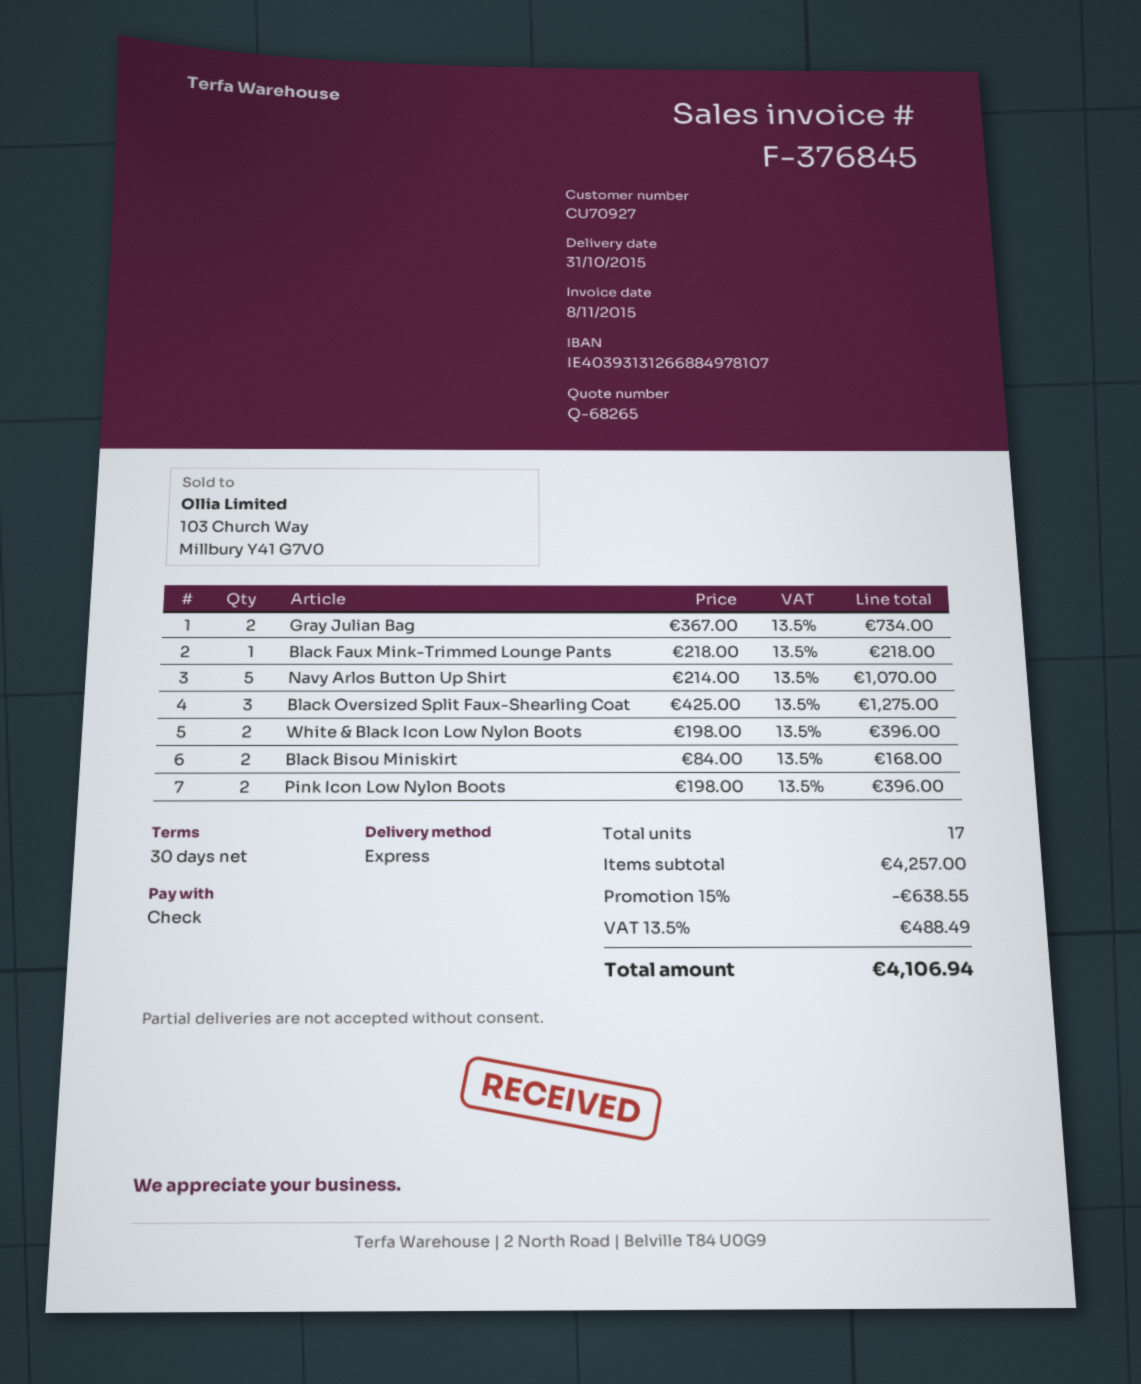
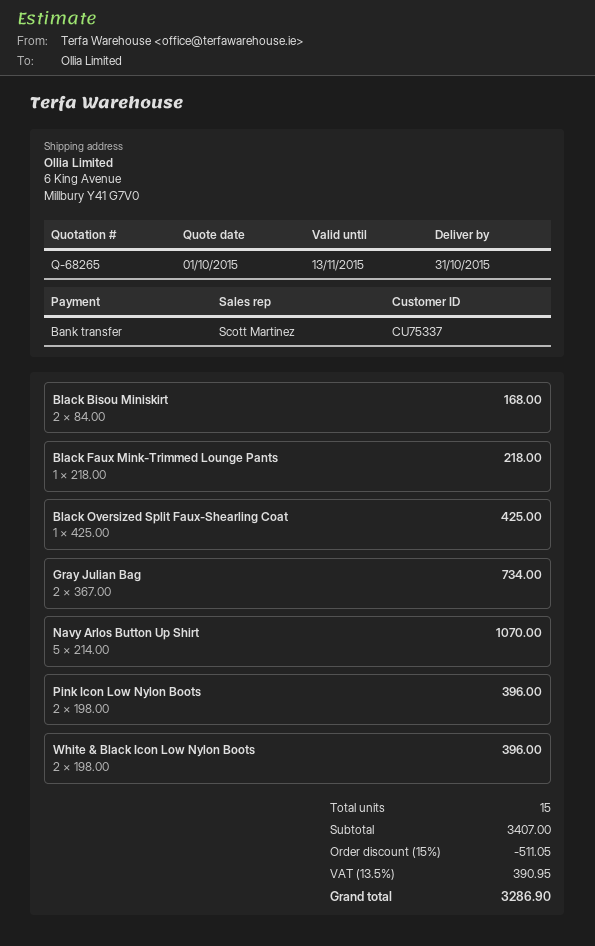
customer number: CU70927 -> CU75337
payment method: cheque -> bank transfer
Black Oversized Split Faux-Shearling Coat: 3 x 425.00 = 1275.00 -> 1 x 425.00 = 425.00
total quantity: 17 -> 15
subtotal: 4257.00 -> 3407.00
discount: 15% = 638.55 -> 15% = 511.05
tax: 13.5% = 488.49 -> 13.5% = 390.95
total: 4106.94 -> 3286.90

